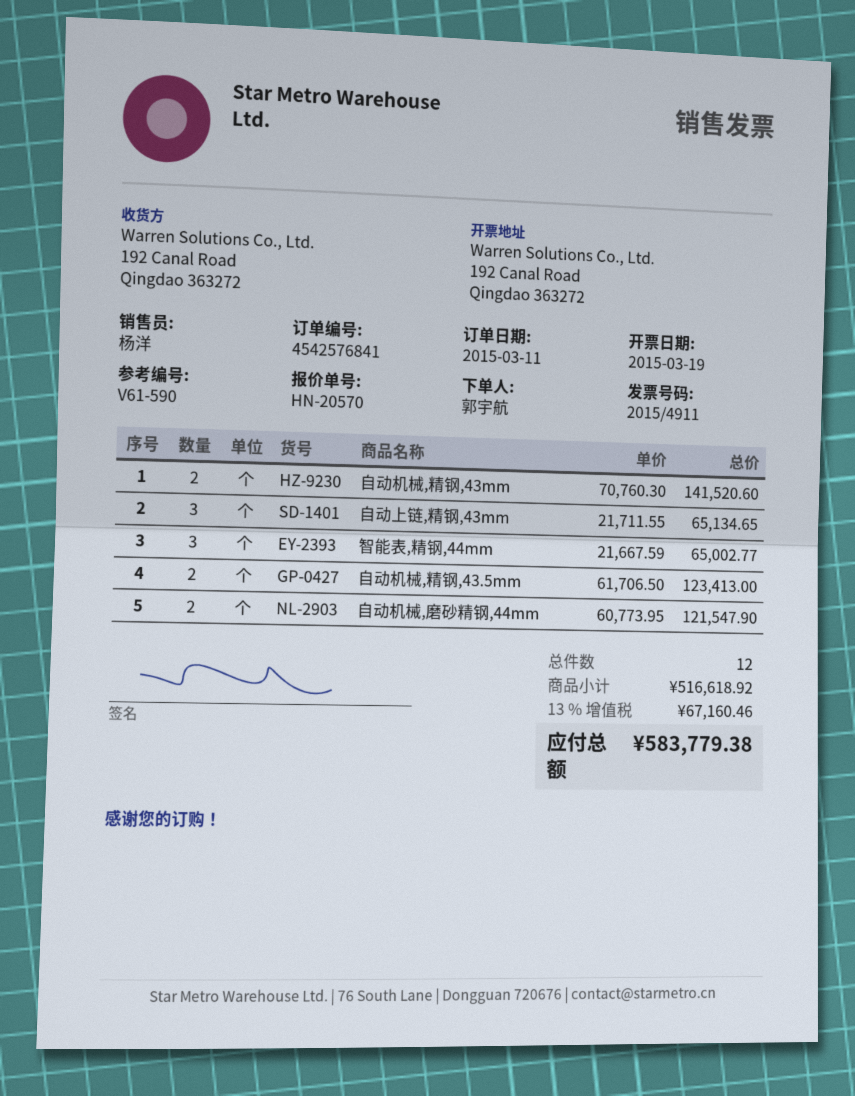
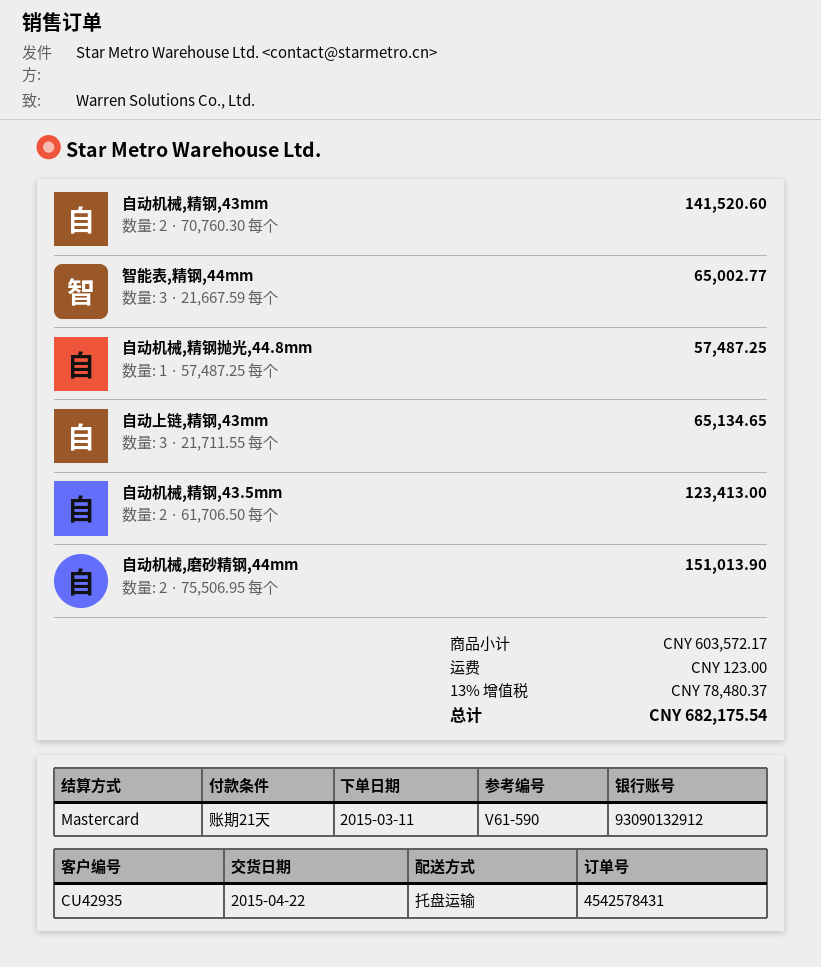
order number: 4542576841 -> 4542578431
自动机械,磨砂精钢,44mm: 2 x 60773.95 = 121547.90 -> 2 x 75506.95 = 151013.90
自动机械,精钢抛光,44.8mm: none -> 1 x 57487.25 = 57487.25
subtotal: 516618.92 -> 603572.17
shipping: none -> 123.00
tax: 13% = 67160.46 -> 13% = 78480.37
total: 583779.38 -> 682175.54

